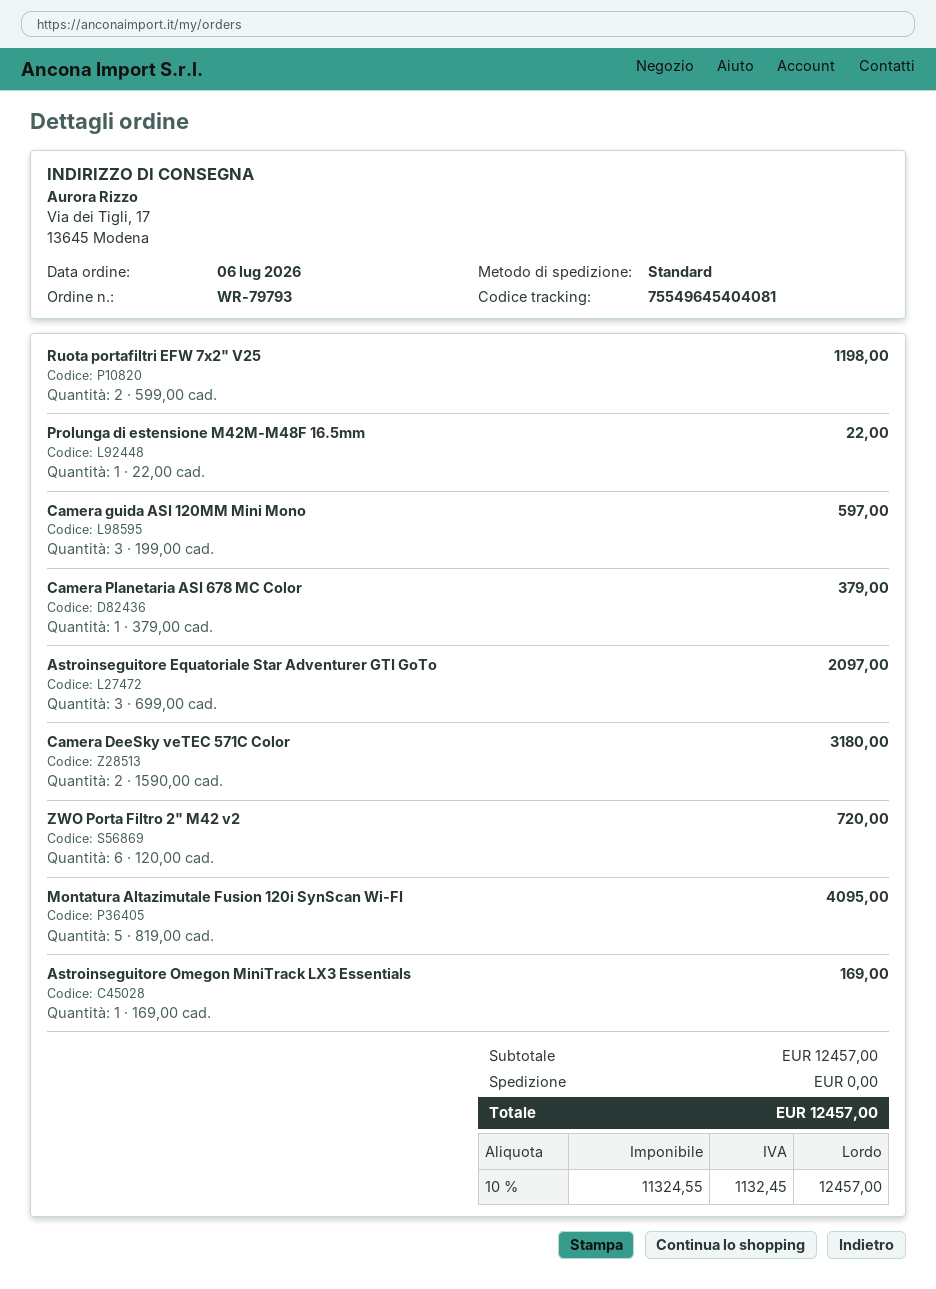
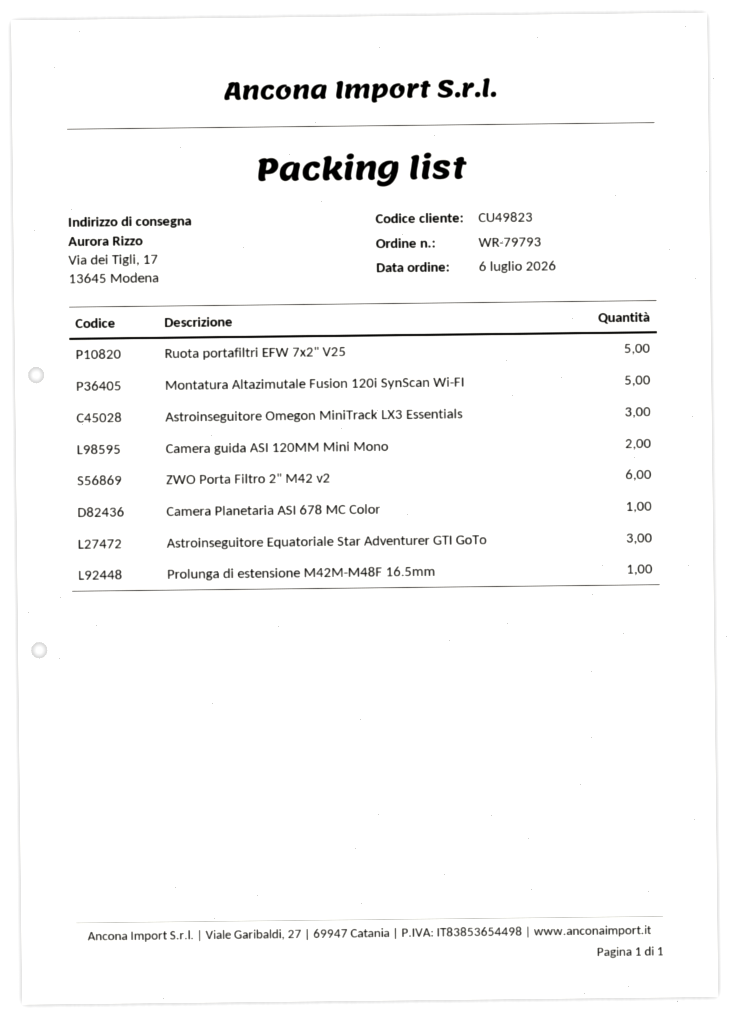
Ruota portafiltri EFW 7x2" V25: 2 -> 5
Camera guida ASI 120MM Mini Mono: 3 -> 2
Camera DeeSky veTEC 571C Color: 2 -> none
Astroinseguitore Omegon MiniTrack LX3 Essentials: 1 -> 3

